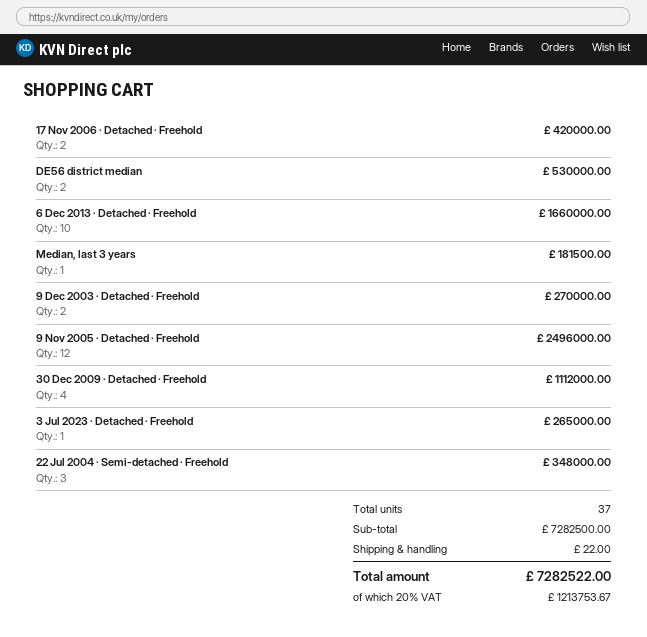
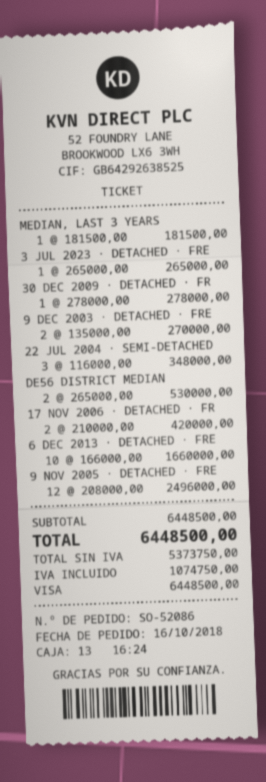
30 Dec 2009 · Detached · Freehold: 4 for 1112000.00 -> 1 for 278000.00
subtotal: 7282500.00 -> 6448500.00
shipping: 22.00 -> none
tax: 1213753.67 -> 1074750.00
total: 7282522.00 -> 6448500.00

